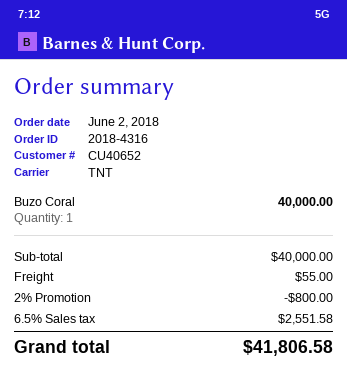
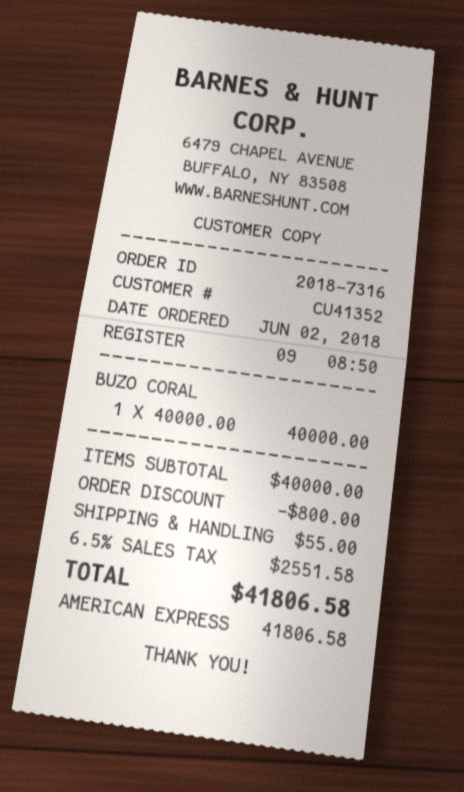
order number: 2018-4316 -> 2018-7316
customer number: CU40652 -> CU41352

